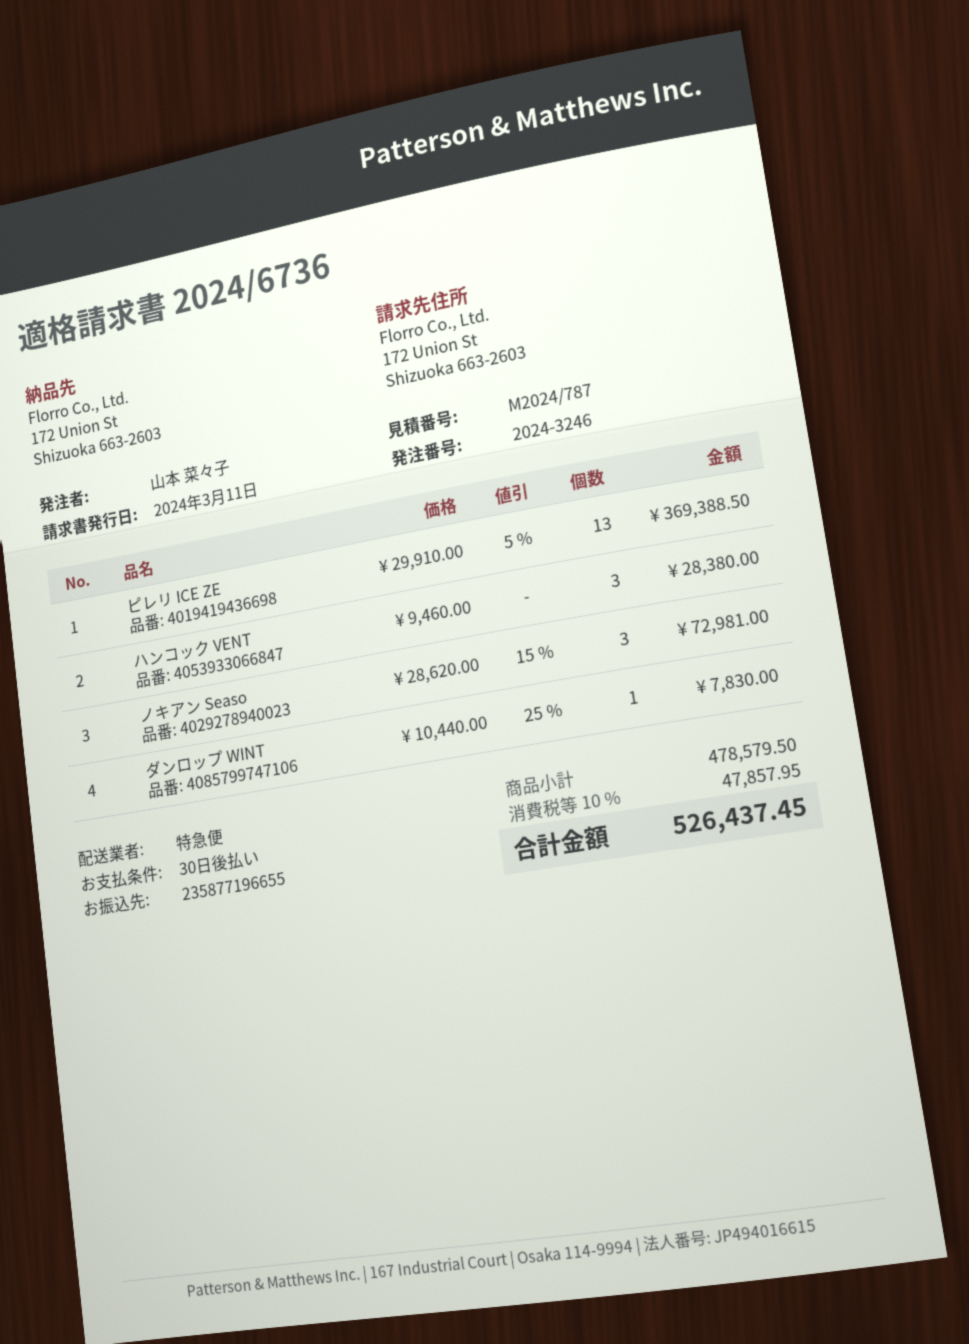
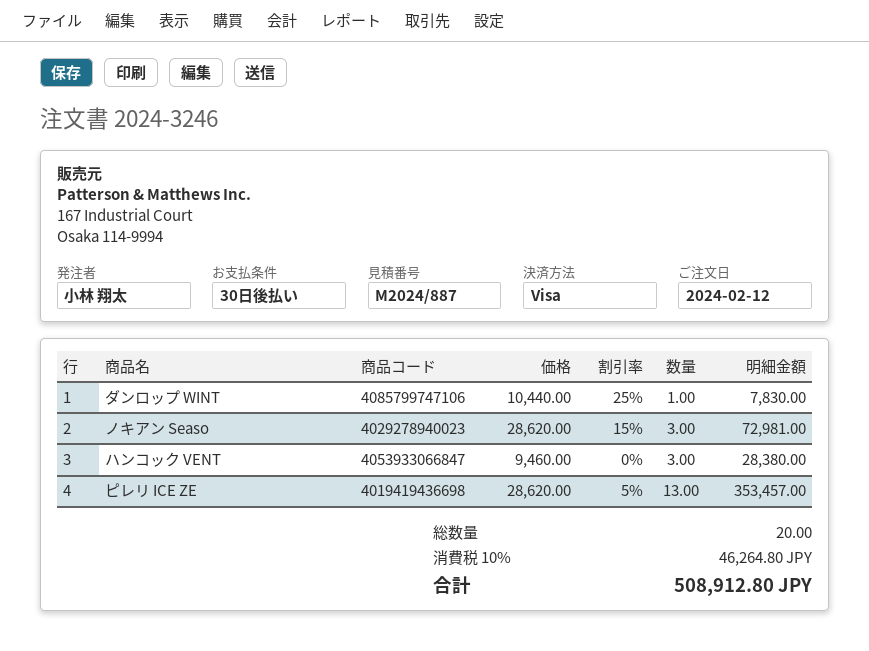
quote number: M2024/787 -> M2024/887
ordered by: 山本 菜々子 -> 小林 翔太
ピレリ ICE ZE: 13 x 29910.00 - 5% = 369388.50 -> 13 x 28620.00 - 5% = 353457.00
tax: 10% = 47857.95 -> 10% = 46264.80
total: 526437.45 -> 508912.80

